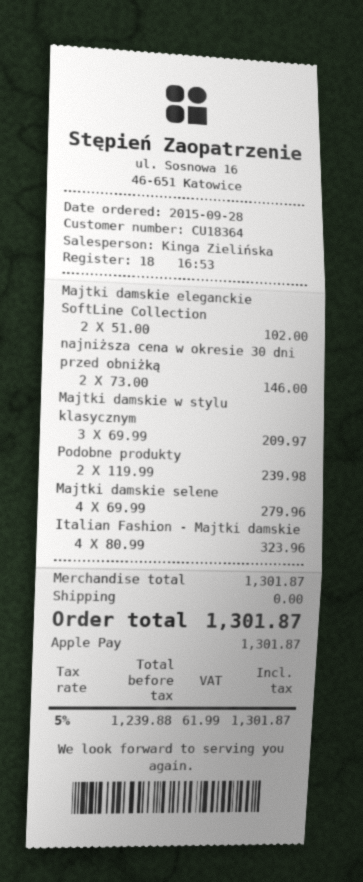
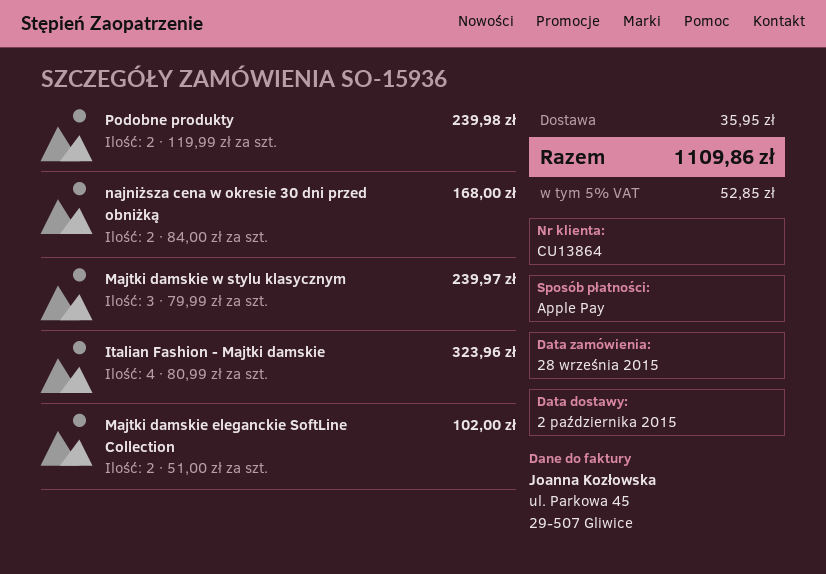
customer number: CU18364 -> CU13864
najniższa cena w okresie 30 dni przed obniżką: 2 x 73.00 = 146.00 -> 2 x 84.00 = 168.00
Majtki damskie w stylu klasycznym: 3 x 69.99 = 209.97 -> 3 x 79.99 = 239.97
Majtki damskie selene: 4 x 69.99 = 279.96 -> none
shipping: 0.00 -> 35.95
tax: 5% = 61.99 -> 5% = 52.85
total: 1301.87 -> 1109.86

